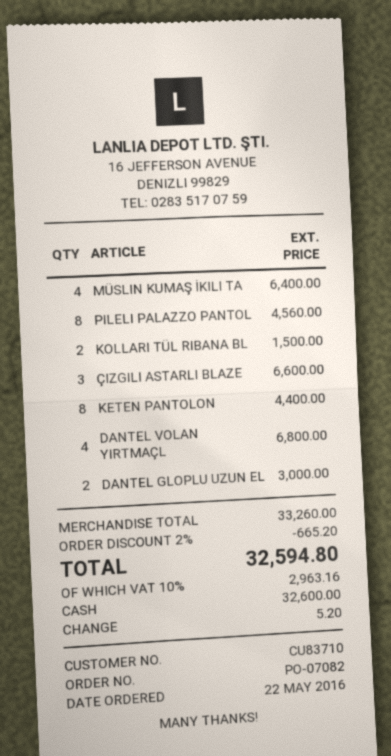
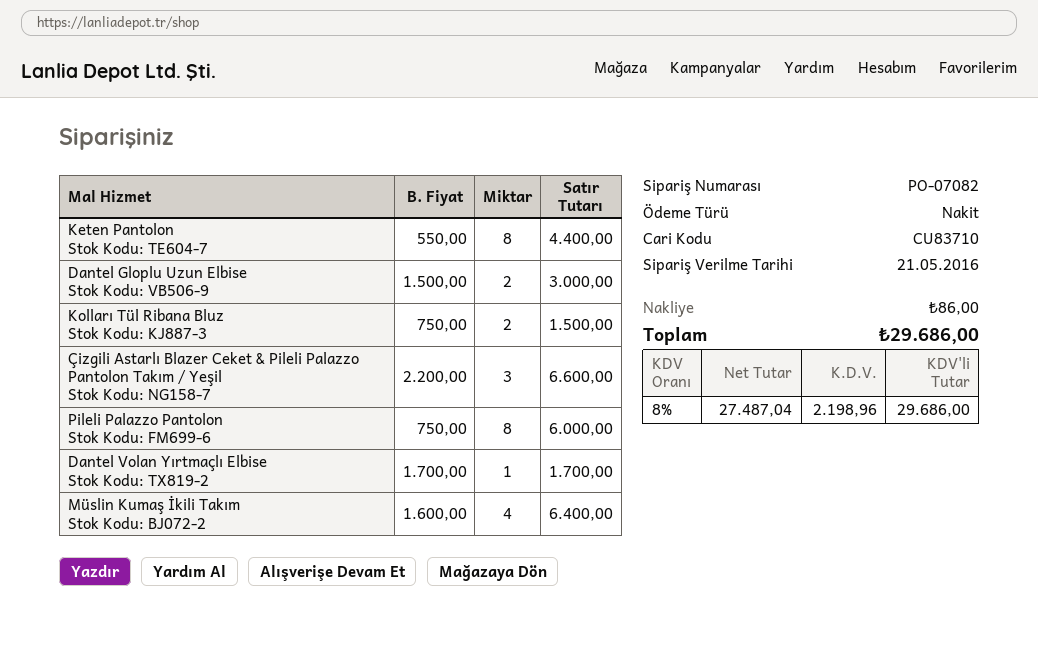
order date: 2016-05-22 -> 2016-05-21
PILELI PALAZZO PANTOL: 8 for 4560.00 -> 8 for 6000.00
DANTEL VOLAN YIRTMAÇL: 4 for 6800.00 -> 1 for 1700.00
discount: 2% = 665.20 -> none
shipping: none -> 86.00
tax: 10% = 2963.16 -> 8% = 2198.96
total: 32594.80 -> 29686.00

